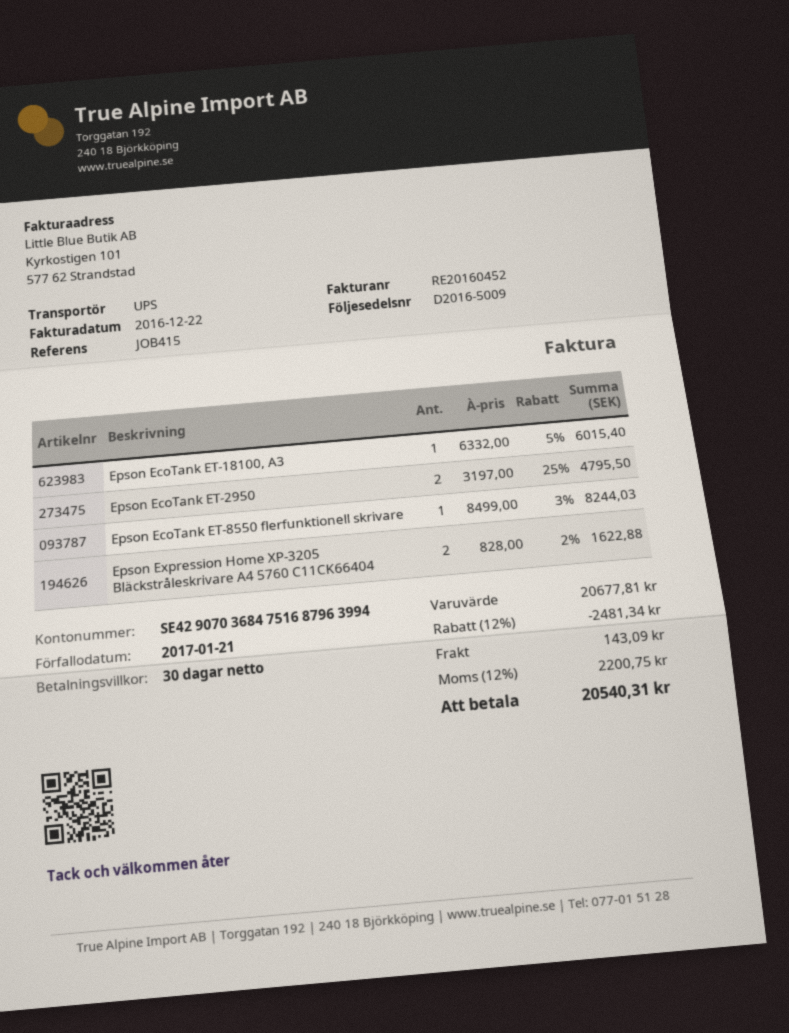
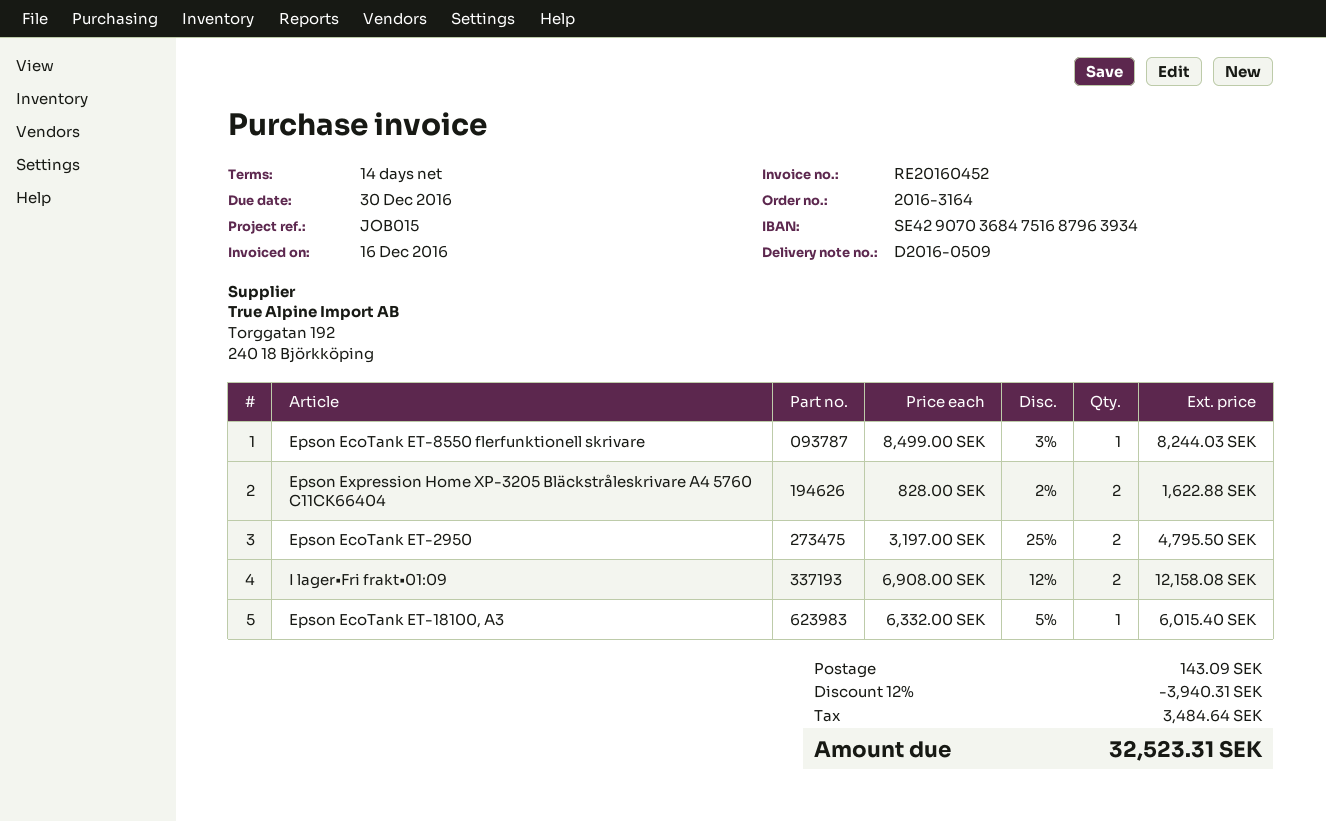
delivery note number: D2016-5009 -> D2016-0509
invoice date: 2016-12-22 -> 2016-12-16
payment terms: 30 days -> 14 days
due date: 2017-01-21 -> 2016-12-30
reference: JOB415 -> JOB015
bank account: SE4290703684751687963994 -> SE4290703684751687963934
I lager•Fri frakt•01:09: none -> 2 x 6908.00 - 12% = 12158.08
discount: 12% = 2481.34 -> 12% = 3940.31
tax: 2200.75 -> 3484.64
total: 20540.31 -> 32523.31

